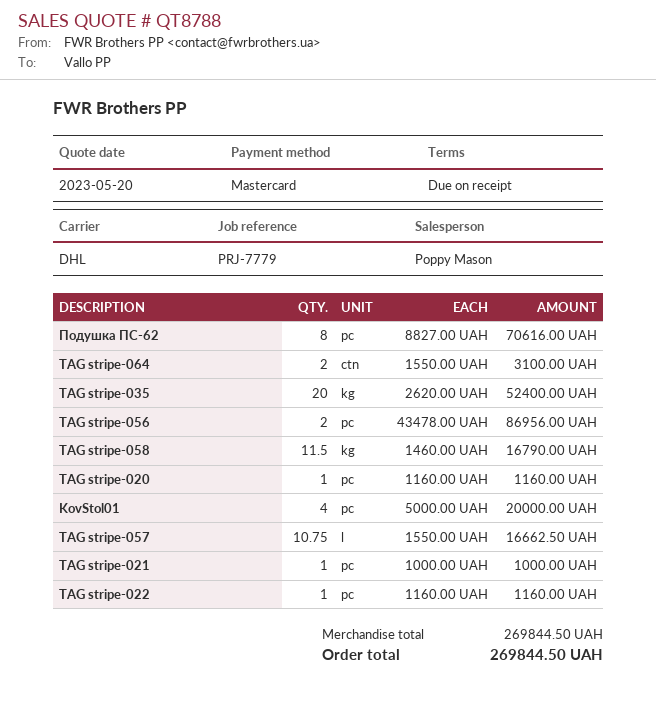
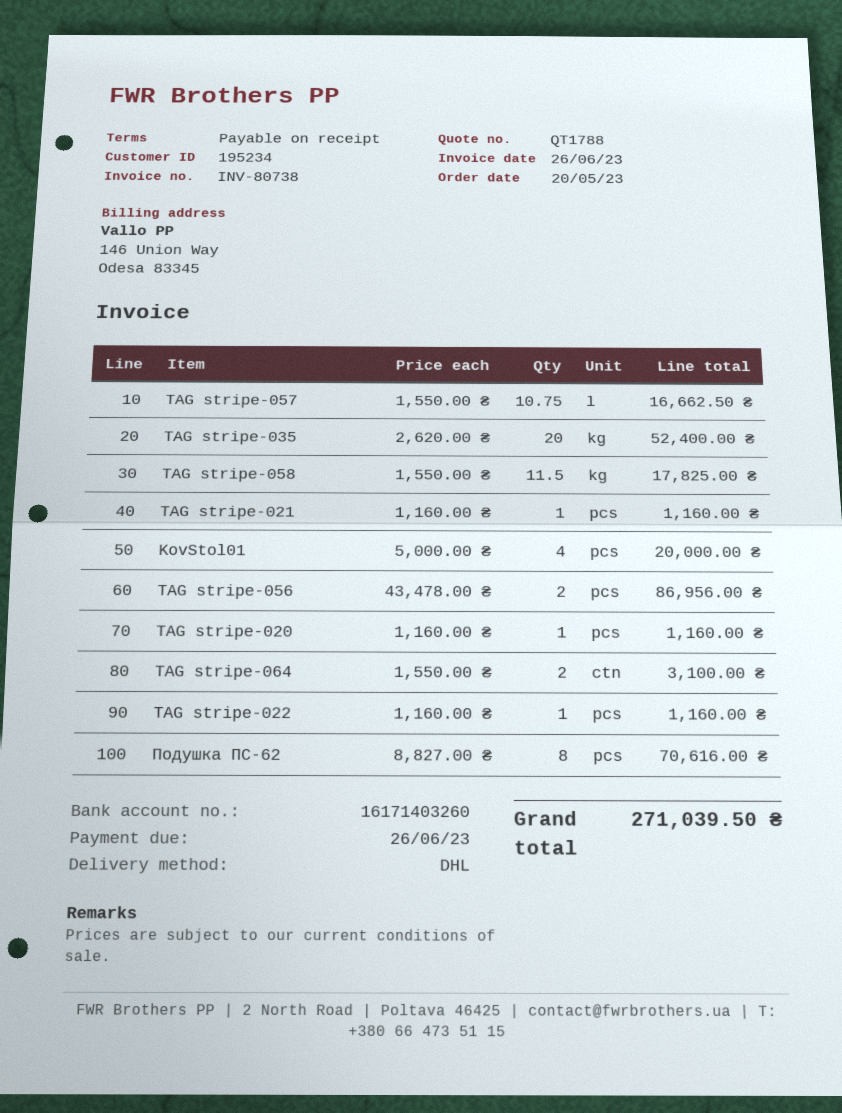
quote number: QT8788 -> QT1788
TAG stripe-058: 11.5 x 1460.00 = 16790.00 -> 11.5 x 1550.00 = 17825.00
TAG stripe-021: 1 x 1000.00 = 1000.00 -> 1 x 1160.00 = 1160.00
total: 269844.50 -> 271039.50

